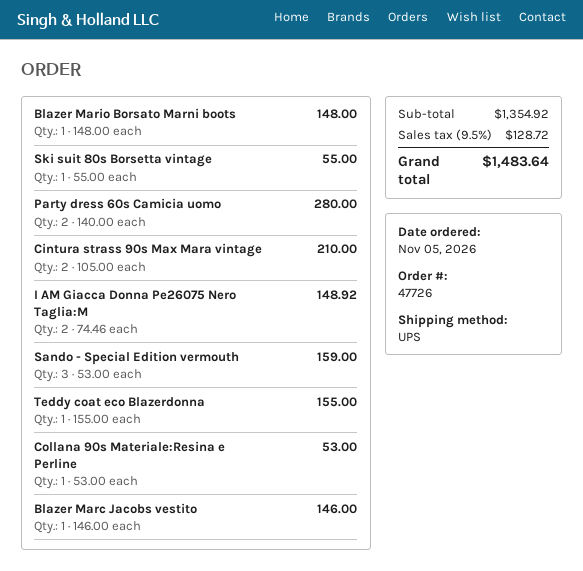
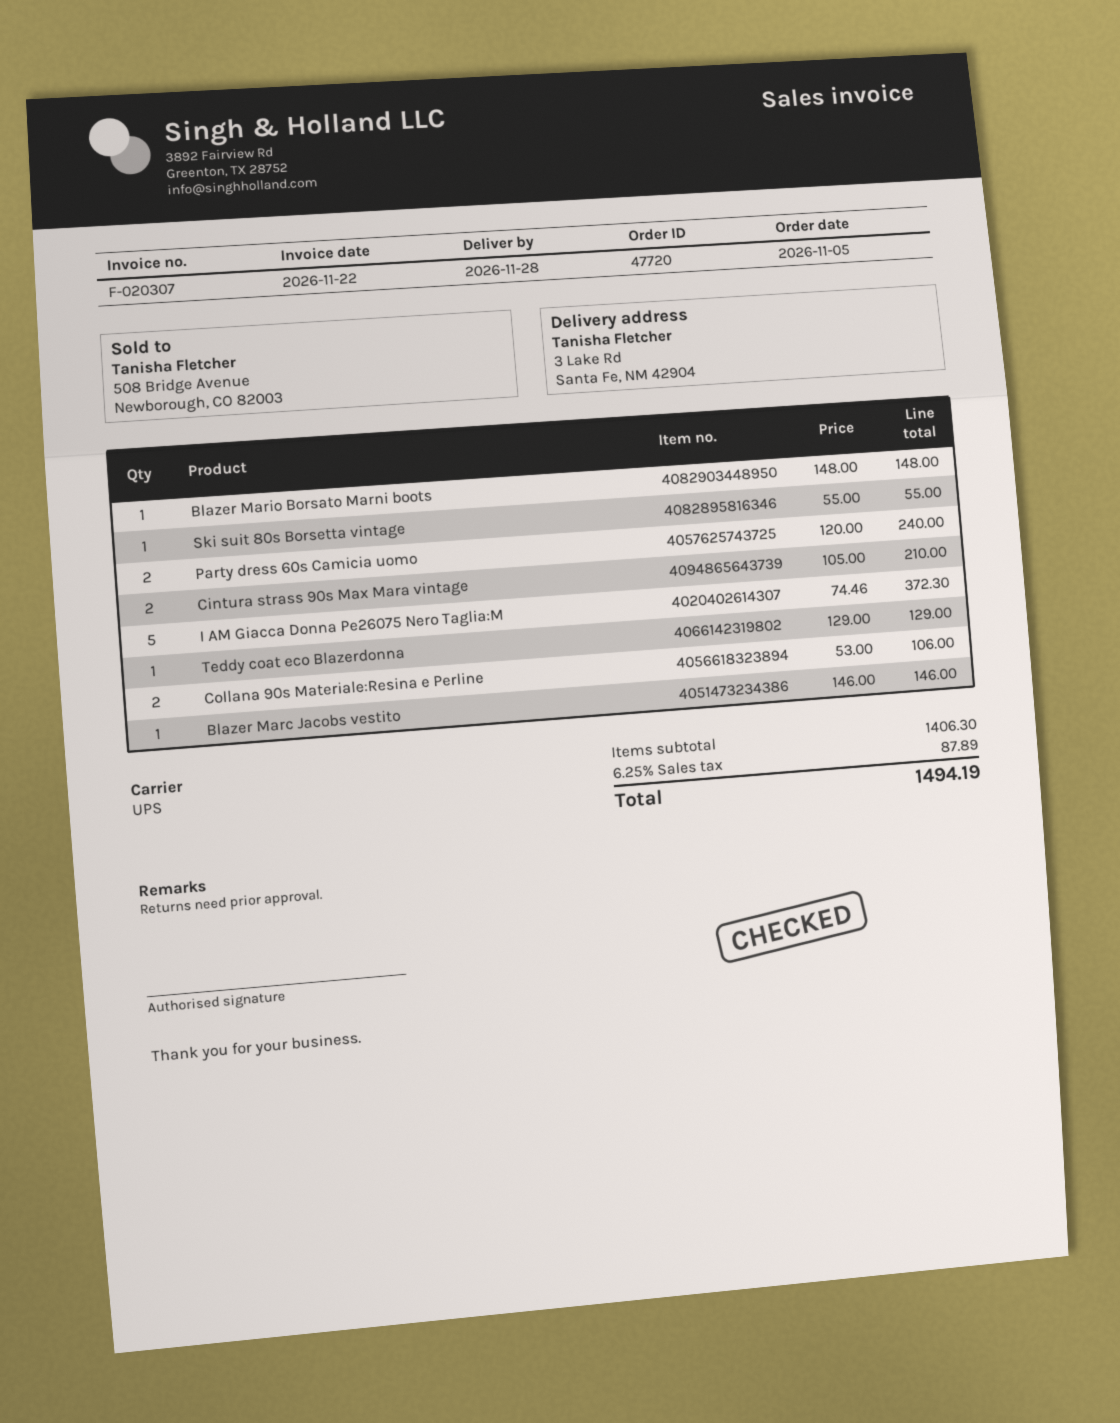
order number: 47726 -> 47720
Party dress 60s Camicia uomo: 2 x 140.00 = 280.00 -> 2 x 120.00 = 240.00
I AM Giacca Donna Pe26075 Nero Taglia:M: 2 x 74.46 = 148.92 -> 5 x 74.46 = 372.30
Sando - Special Edition vermouth: 3 x 53.00 = 159.00 -> none
Teddy coat eco Blazerdonna: 1 x 155.00 = 155.00 -> 1 x 129.00 = 129.00
Collana 90s Materiale:Resina e Perline: 1 x 53.00 = 53.00 -> 2 x 53.00 = 106.00
subtotal: 1354.92 -> 1406.30
tax: 9.5% = 128.72 -> 6.25% = 87.89
total: 1483.64 -> 1494.19

